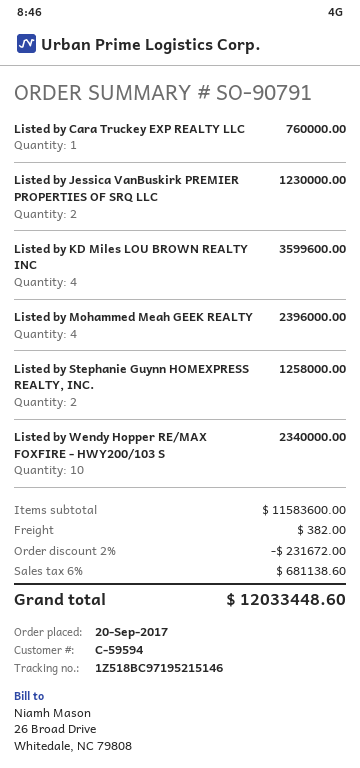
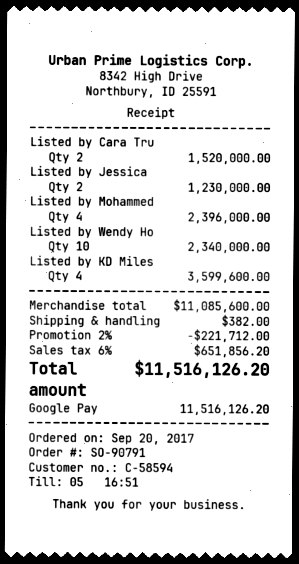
customer number: C-59594 -> C-58594
Listed by Cara Truckey EXP REALTY LLC: 1 for 760000.00 -> 2 for 1520000.00
Listed by Stephanie Guynn HOMEXPRESS REALTY, INC.: 2 for 1258000.00 -> none
subtotal: 11583600.00 -> 11085600.00
discount: 2% = 231672.00 -> 2% = 221712.00
tax: 6% = 681138.60 -> 6% = 651856.20
total: 12033448.60 -> 11516126.20

